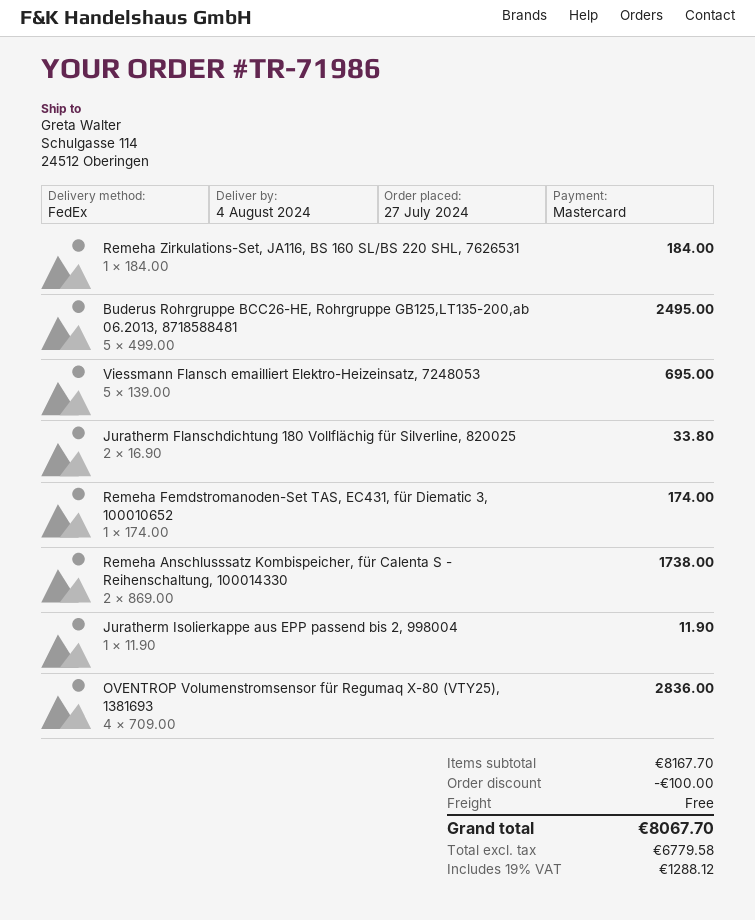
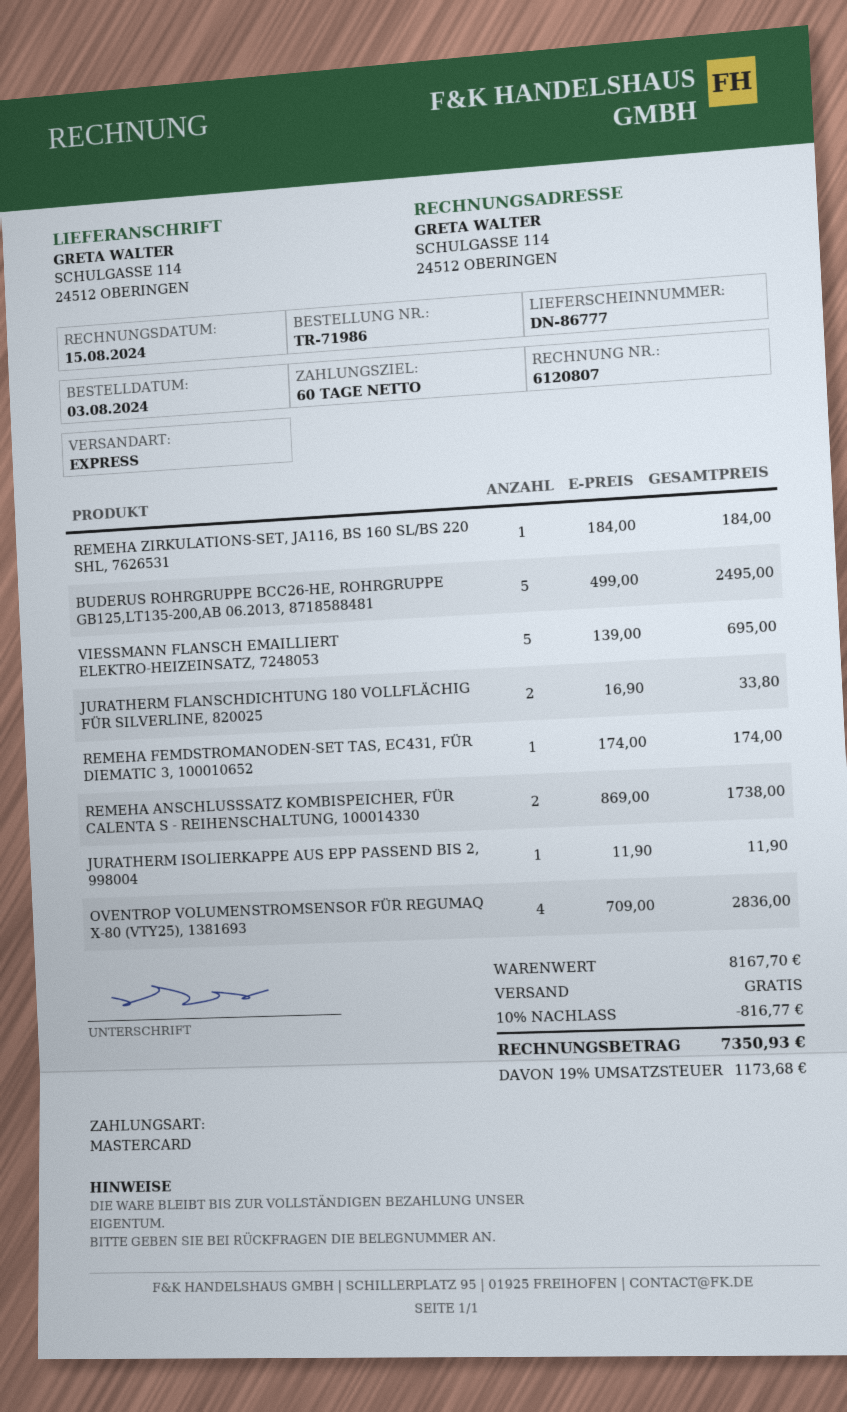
order date: 2024-07-27 -> 2024-08-03
shipping method: FedEx -> express
discount: 100.00 -> 816.77
tax: 19% = 1288.12 -> 19% = 1173.68
total: 8067.70 -> 7350.93

